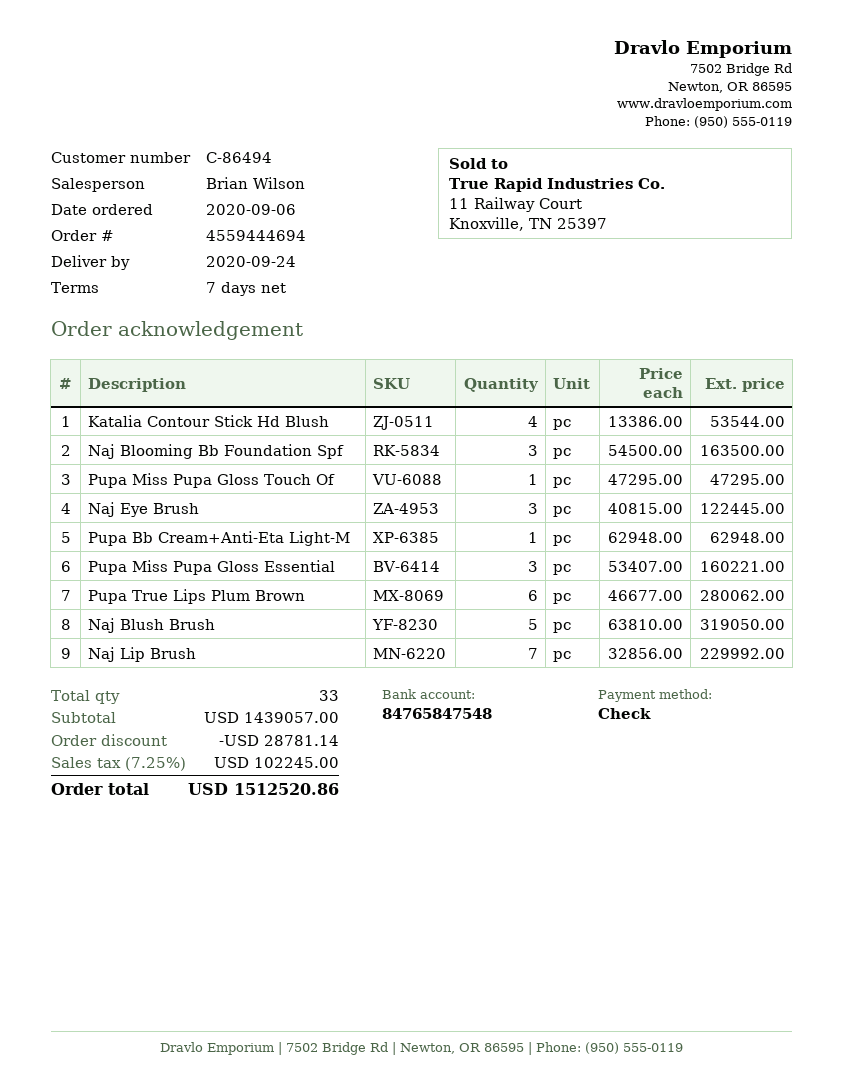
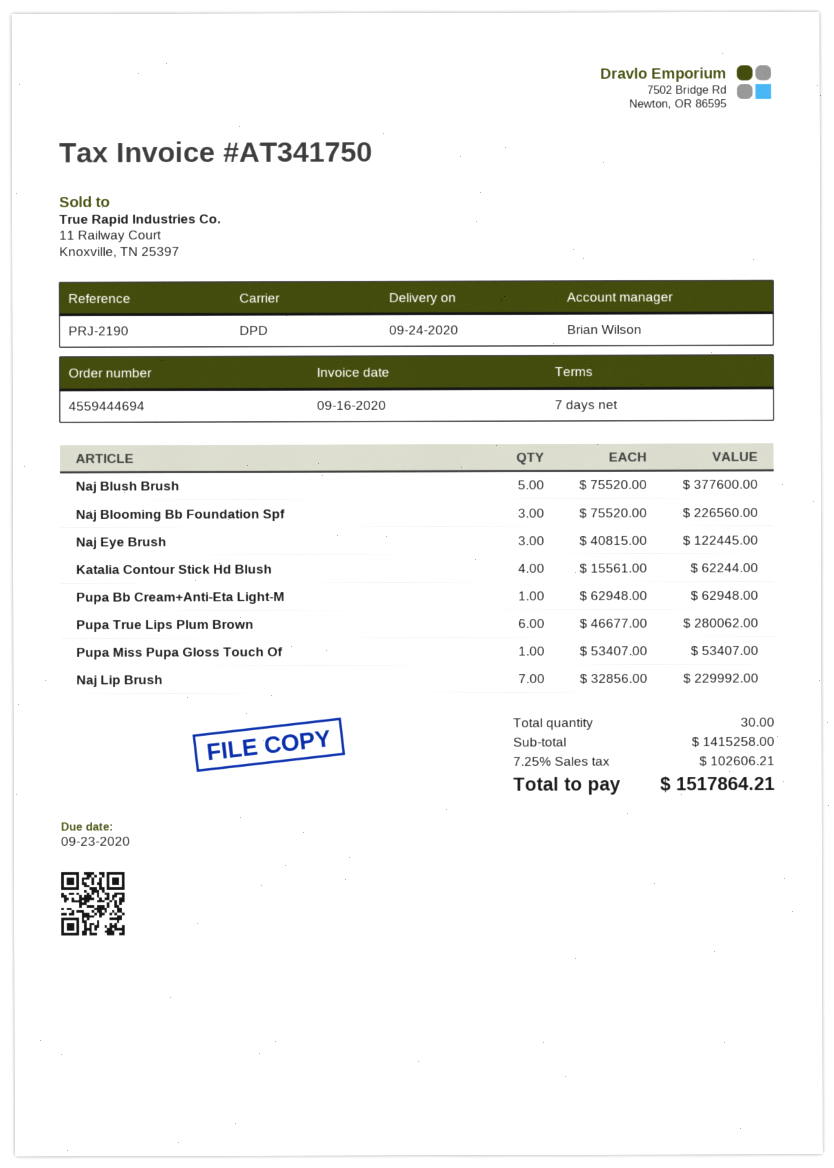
Katalia Contour Stick Hd Blush: 4 x 13386.00 = 53544.00 -> 4 x 15561.00 = 62244.00
Naj Blooming Bb Foundation Spf: 3 x 54500.00 = 163500.00 -> 3 x 75520.00 = 226560.00
Pupa Miss Pupa Gloss Touch Of: 1 x 47295.00 = 47295.00 -> 1 x 53407.00 = 53407.00
Pupa Miss Pupa Gloss Essential: 3 x 53407.00 = 160221.00 -> none
Naj Blush Brush: 5 x 63810.00 = 319050.00 -> 5 x 75520.00 = 377600.00
total quantity: 33 -> 30
subtotal: 1439057.00 -> 1415258.00
discount: 28781.14 -> none
tax: 7.25% = 102245.00 -> 7.25% = 102606.21
total: 1512520.86 -> 1517864.21

